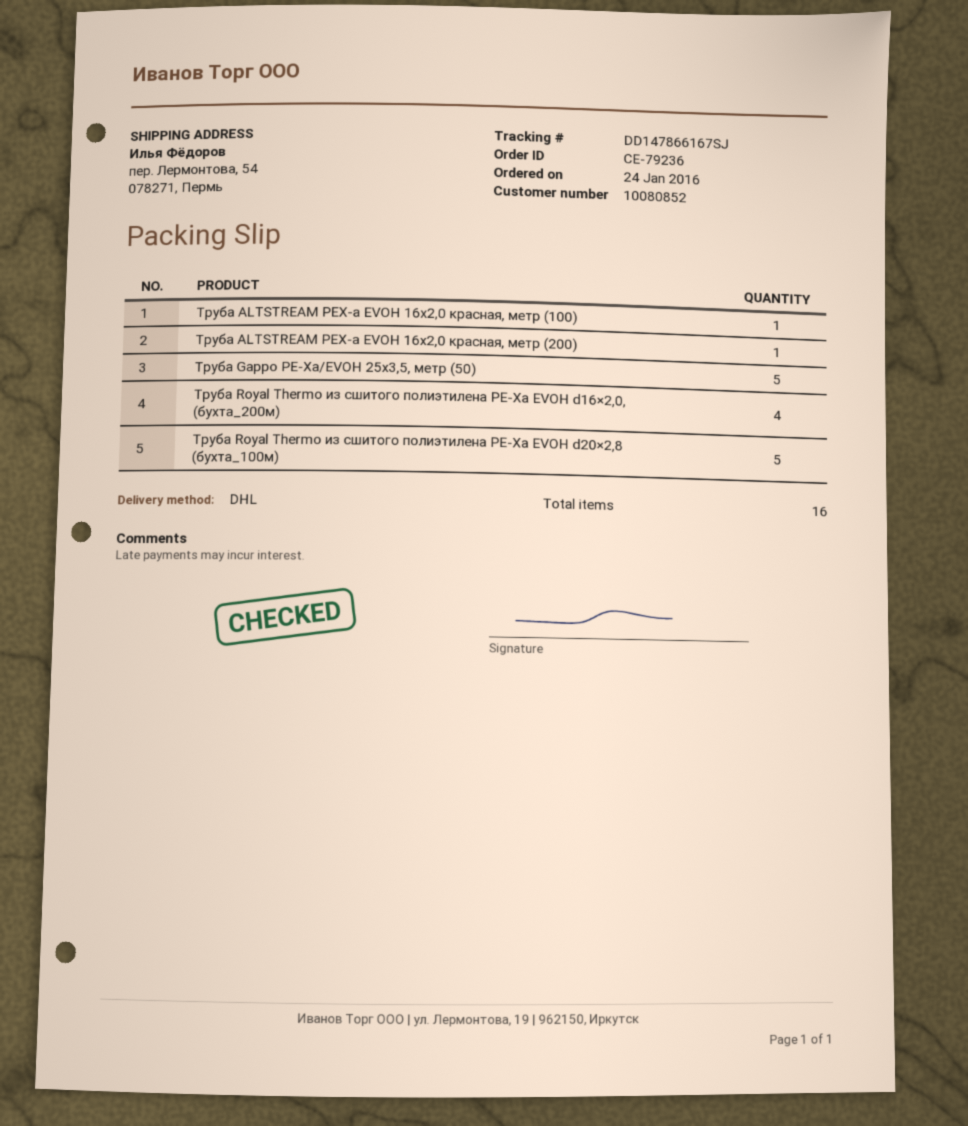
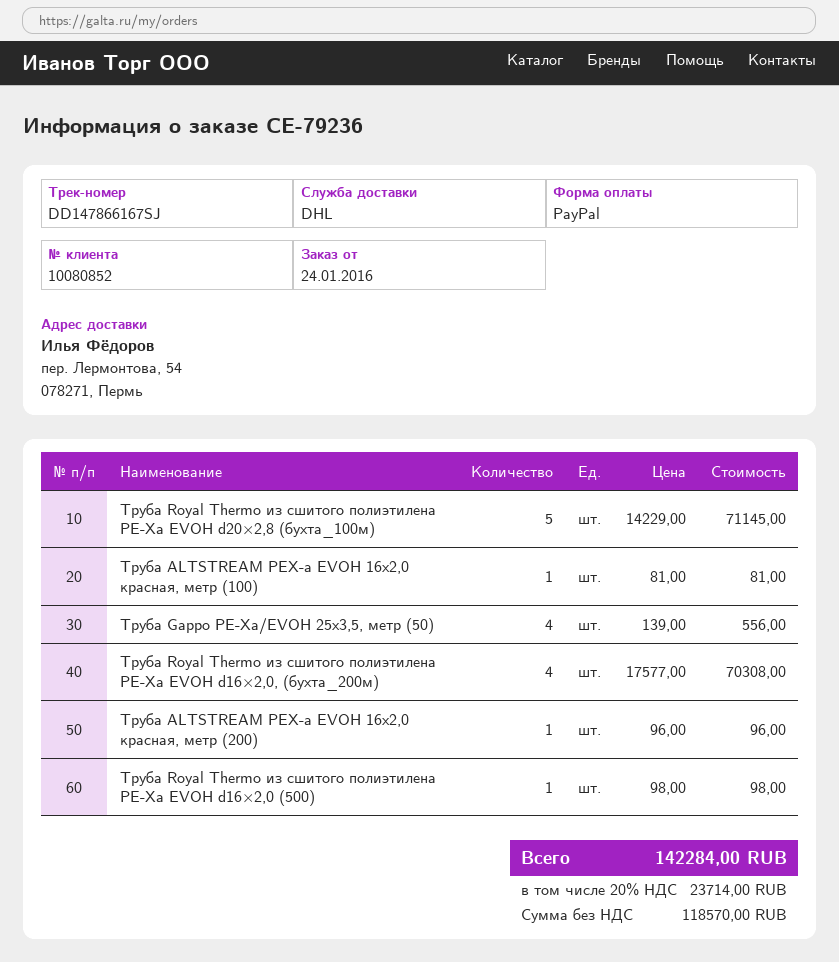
Труба Gappo PE-Xa/EVOH 25х3,5, метр (50): 5 -> 4
Труба Royal Thermo из сшитого полиэтилена PE-Xa EVOH d16×2,0 (500): none -> 1

